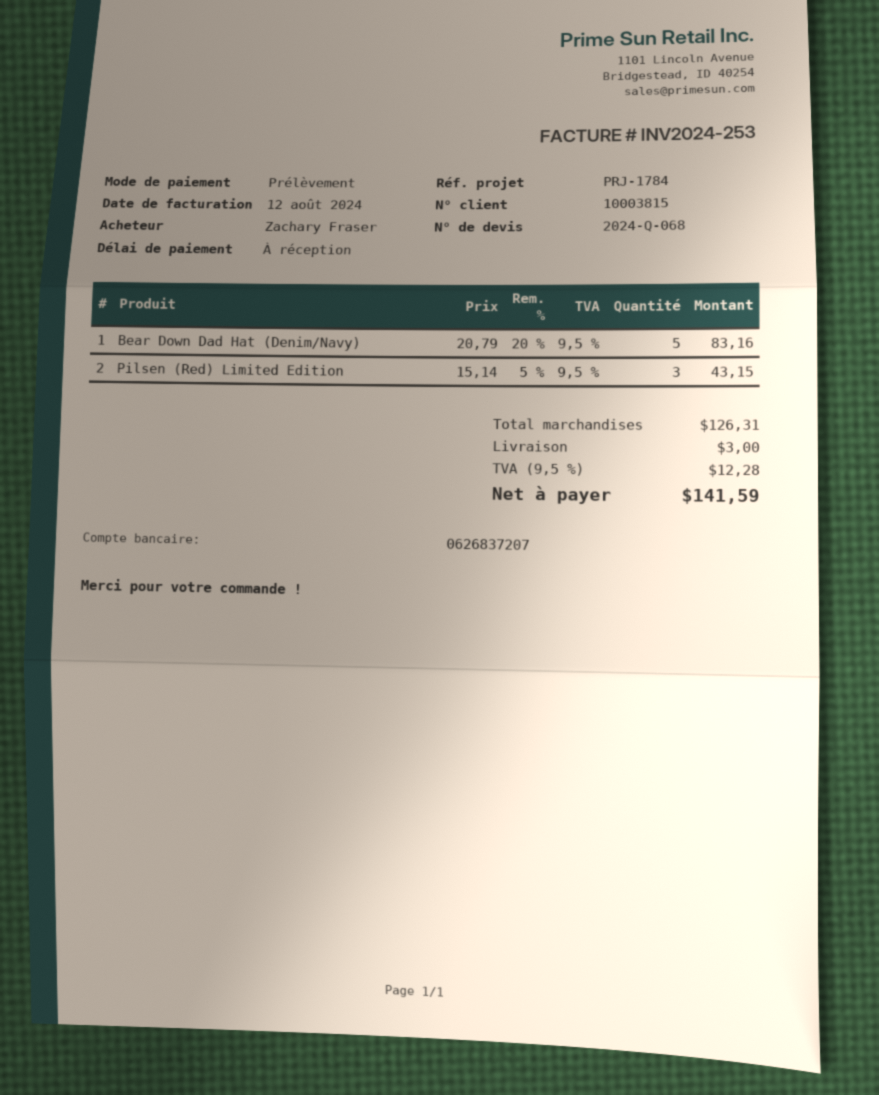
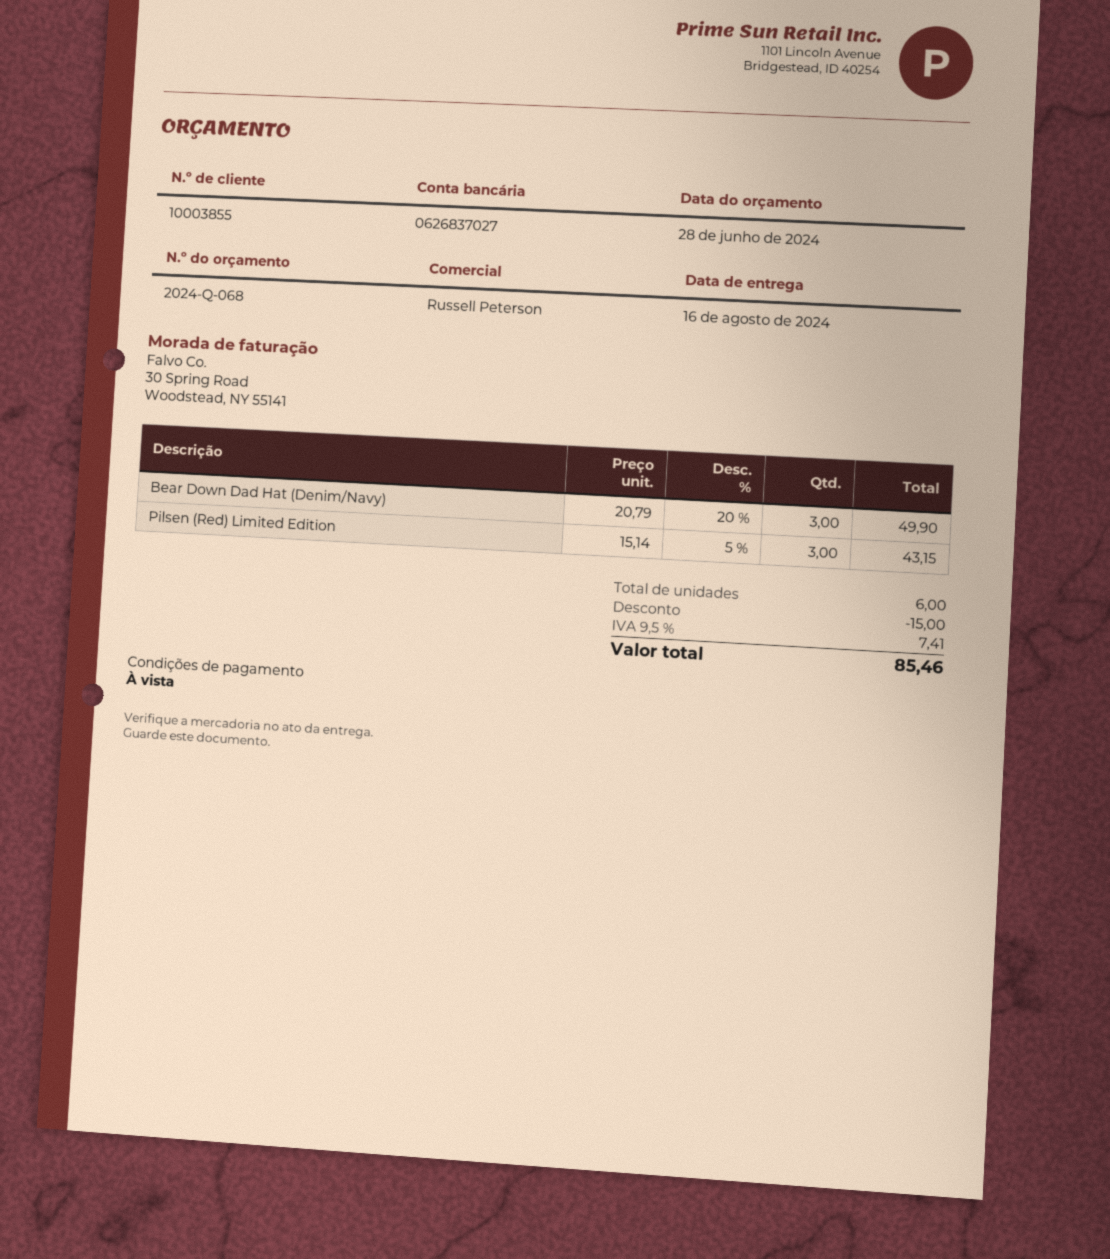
customer number: 10003815 -> 10003855
bank account: 0626837207 -> 0626837027
Bear Down Dad Hat (Denim/Navy): 5 x 20.79 - 20% = 83.16 -> 3 x 20.79 - 20% = 49.90
discount: none -> 15.00
shipping: 3.00 -> none
tax: 9.5% = 12.28 -> 9.5% = 7.41
total: 141.59 -> 85.46

